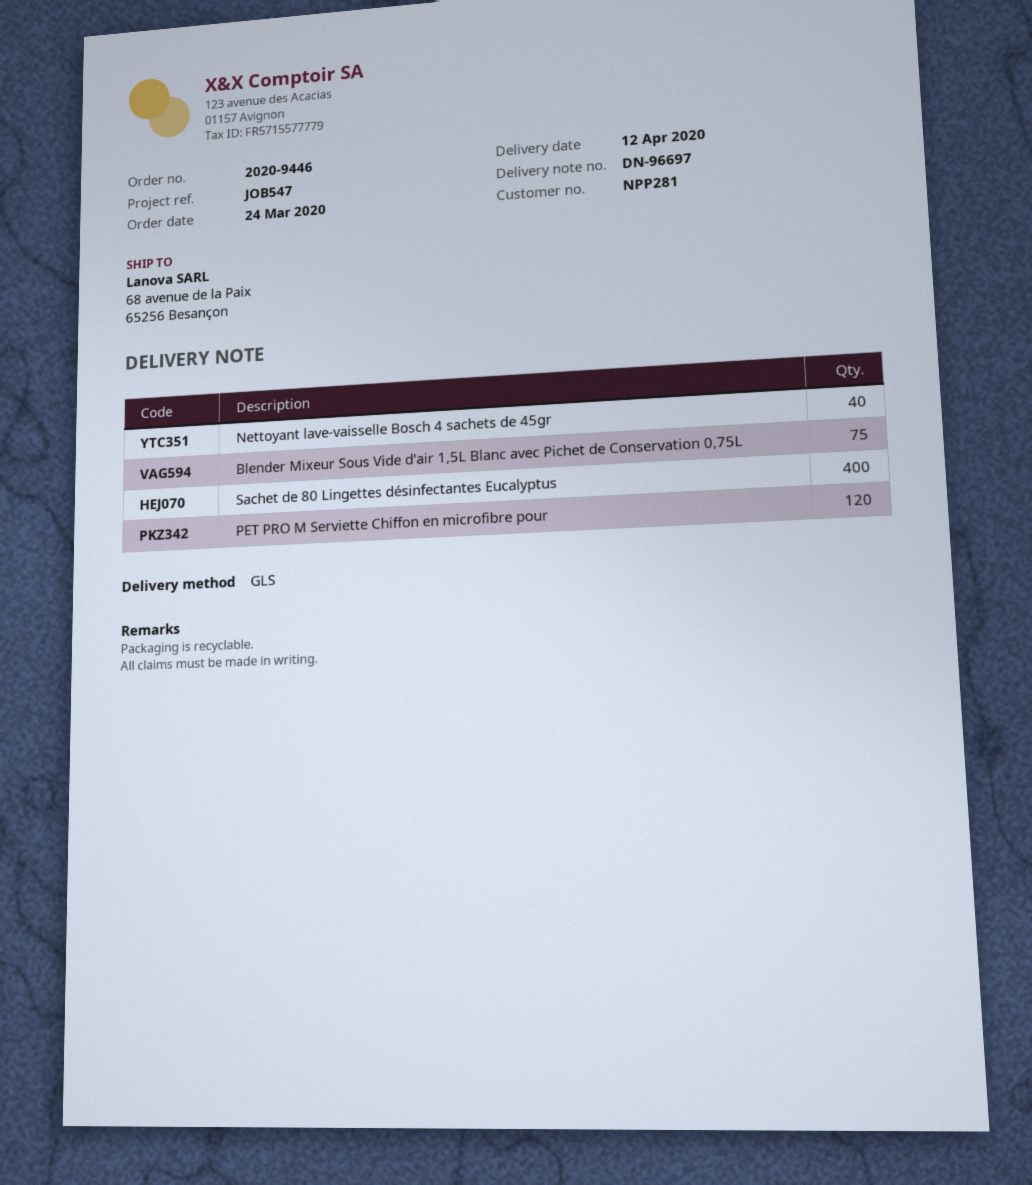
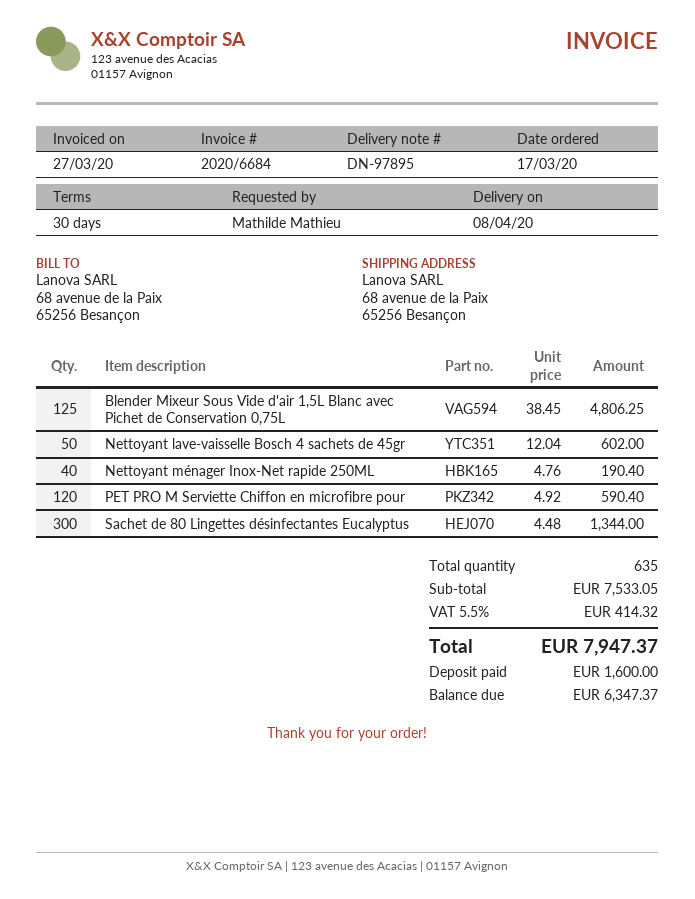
order date: 2020-03-24 -> 2020-03-17
delivery note number: DN-96697 -> DN-97895
delivery date: 2020-04-12 -> 2020-04-08
Nettoyant lave-vaisselle Bosch 4 sachets de 45gr: 40 -> 50
Blender Mixeur Sous Vide d'air 1,5L Blanc avec Pichet de Conservation 0,75L: 75 -> 125
Sachet de 80 Lingettes désinfectantes Eucalyptus: 400 -> 300
Nettoyant ménager Inox-Net rapide 250ML: none -> 40

